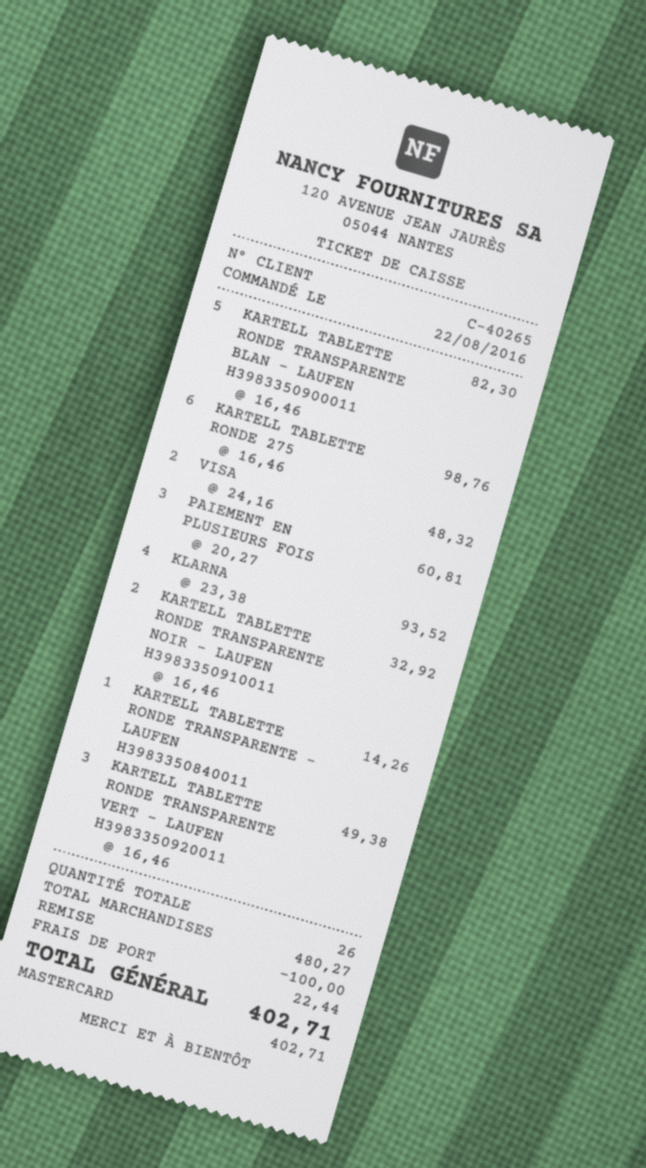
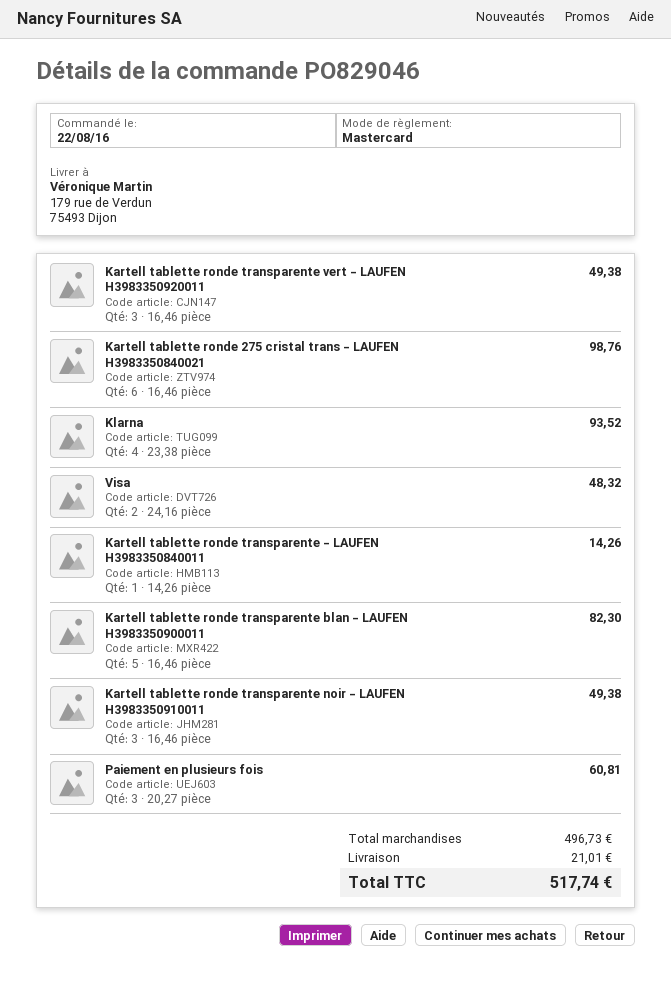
KARTELL TABLETTE RONDE TRANSPARENTE NOIR - LAUFEN H3983350910011: 2 x 16.46 = 32.92 -> 3 x 16.46 = 49.38
subtotal: 480.27 -> 496.73
discount: 100.00 -> none
shipping: 22.44 -> 21.01
total: 402.71 -> 517.74

